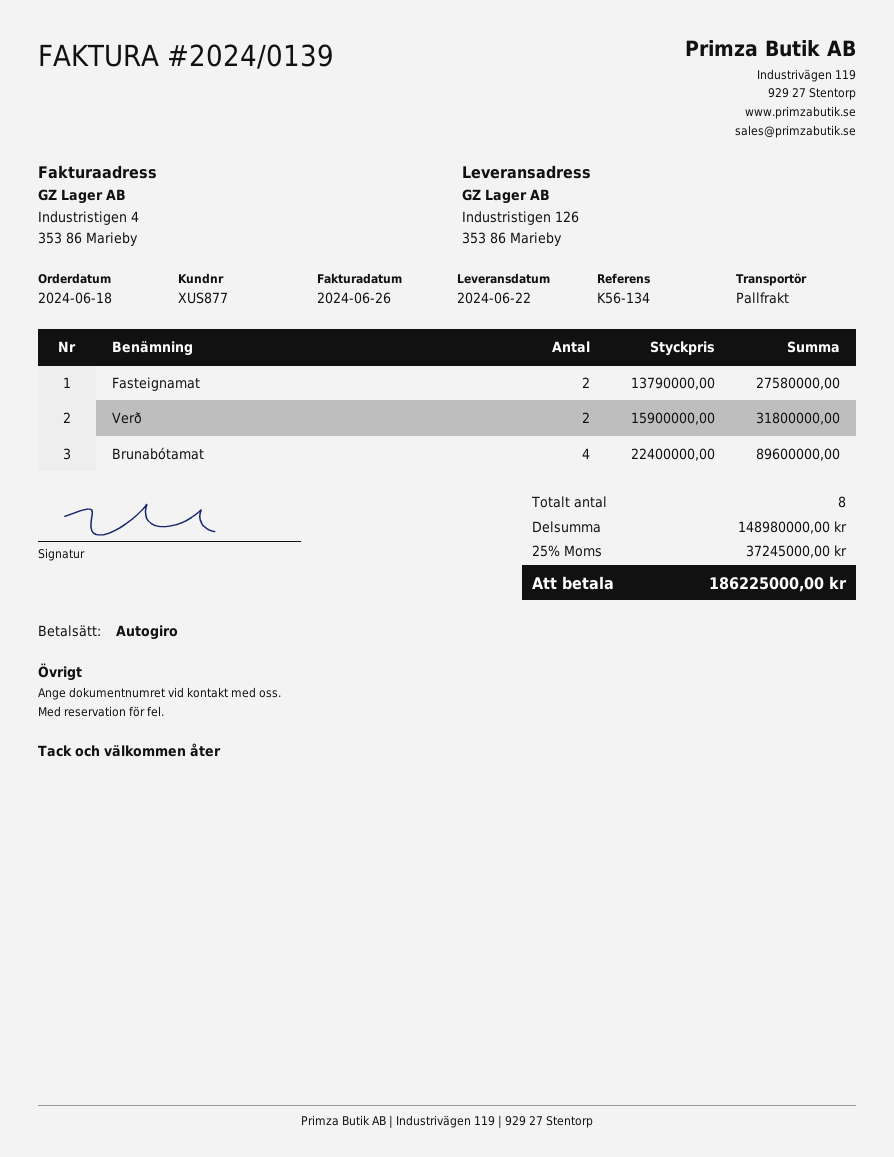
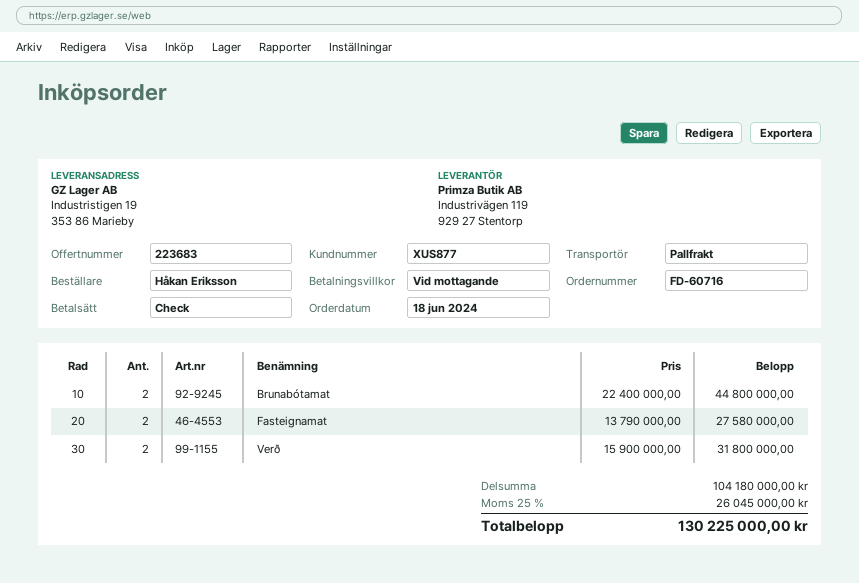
payment method: direct debit -> cheque
ship to: Industristigen 126, 353 86 Marieby -> Industristigen 19, 353 86 Marieby
Brunabótamat: 4 x 22400000.00 = 89600000.00 -> 2 x 22400000.00 = 44800000.00
subtotal: 148980000.00 -> 104180000.00
tax: 25% = 37245000.00 -> 25% = 26045000.00
total: 186225000.00 -> 130225000.00

